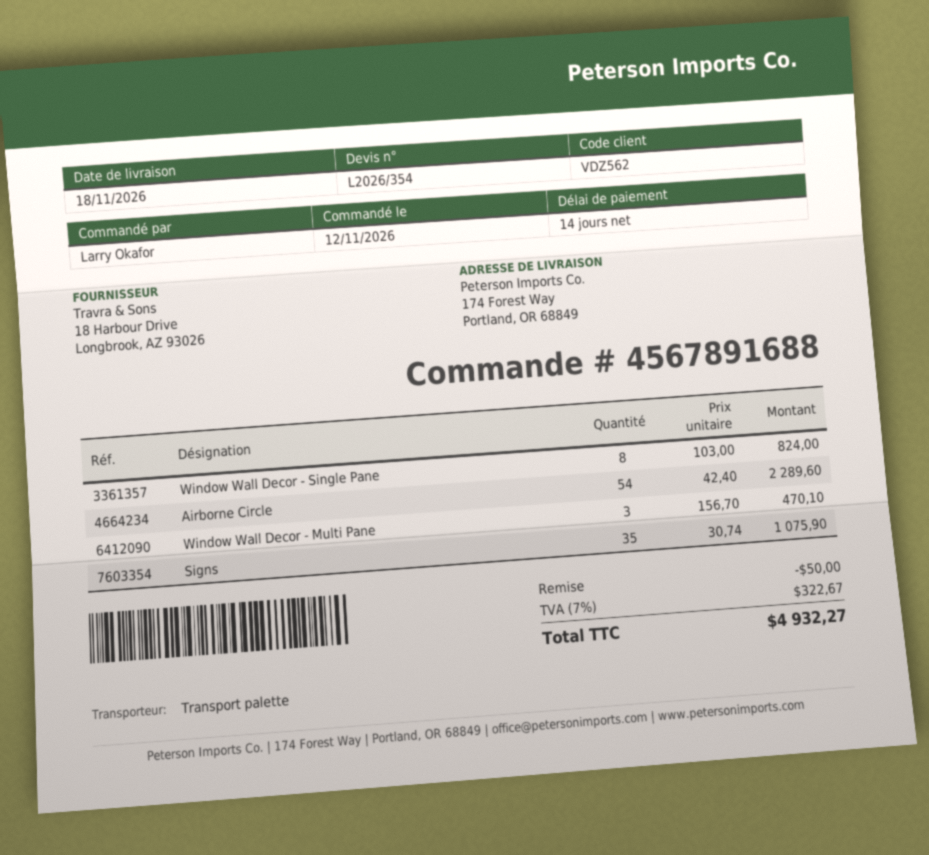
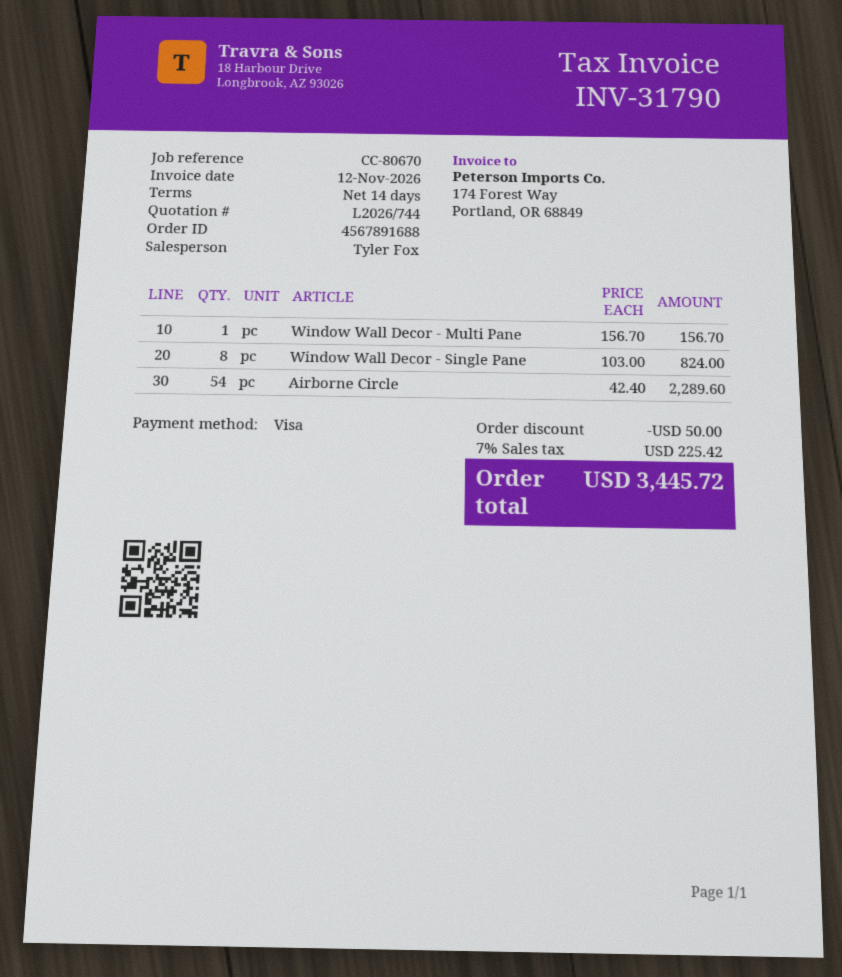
quote number: L2026/354 -> L2026/744
Window Wall Decor - Multi Pane: 3 x 156.70 = 470.10 -> 1 x 156.70 = 156.70
Signs: 35 x 30.74 = 1075.90 -> none
tax: 7% = 322.67 -> 7% = 225.42
total: 4932.27 -> 3445.72

